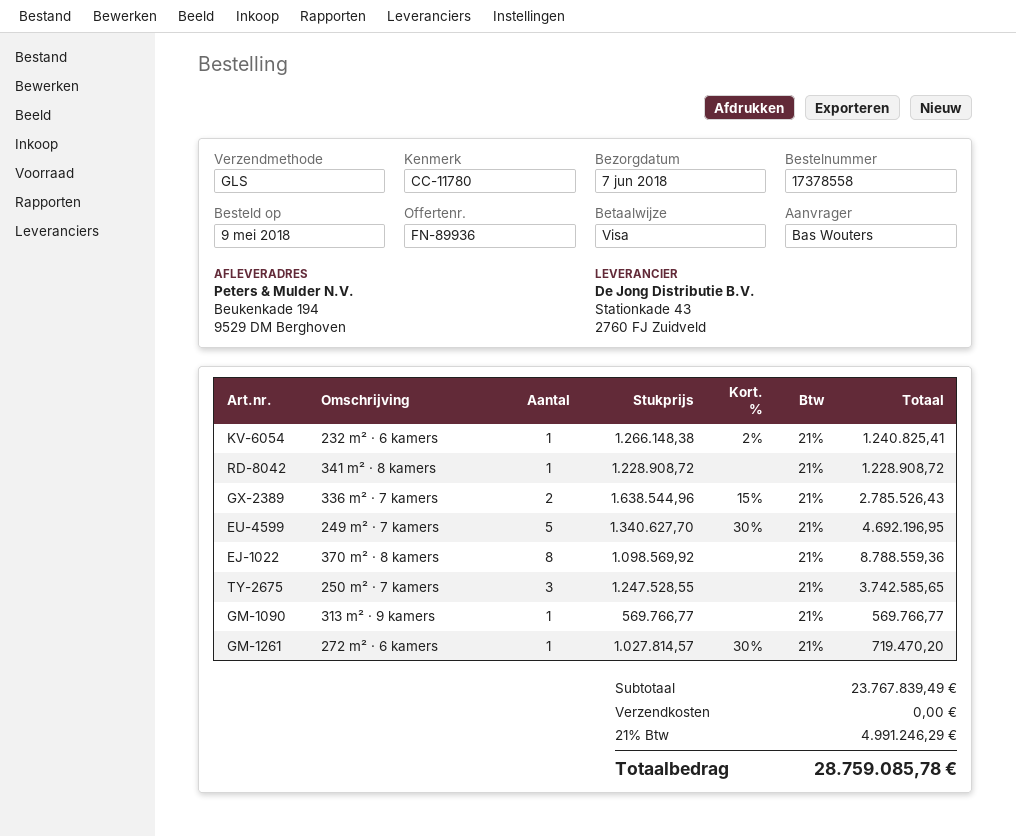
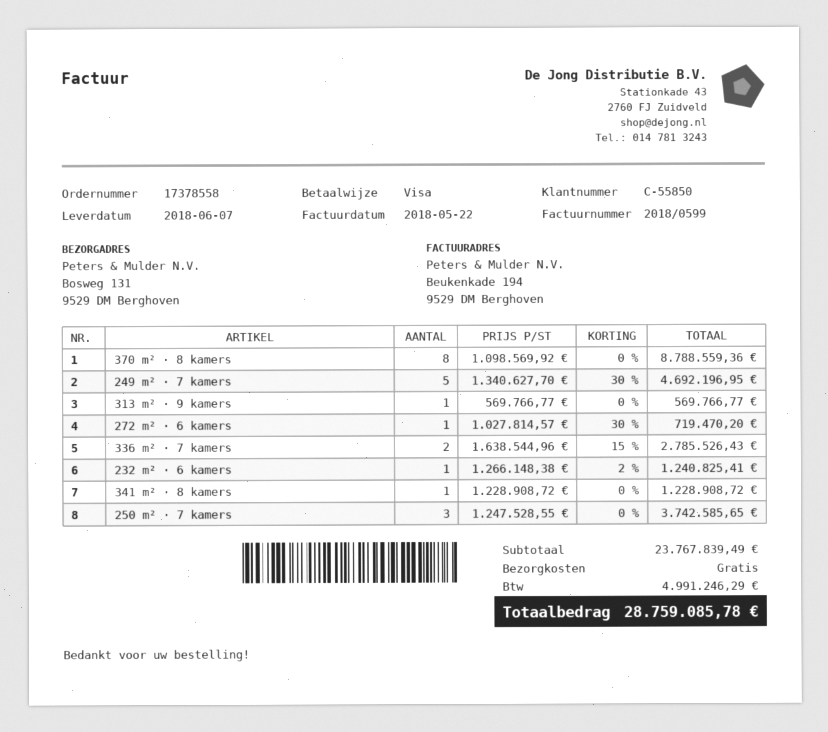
ship to: Beukenkade 194, 9529 DM Berghoven -> Bosweg 131, 9529 DM Berghoven

